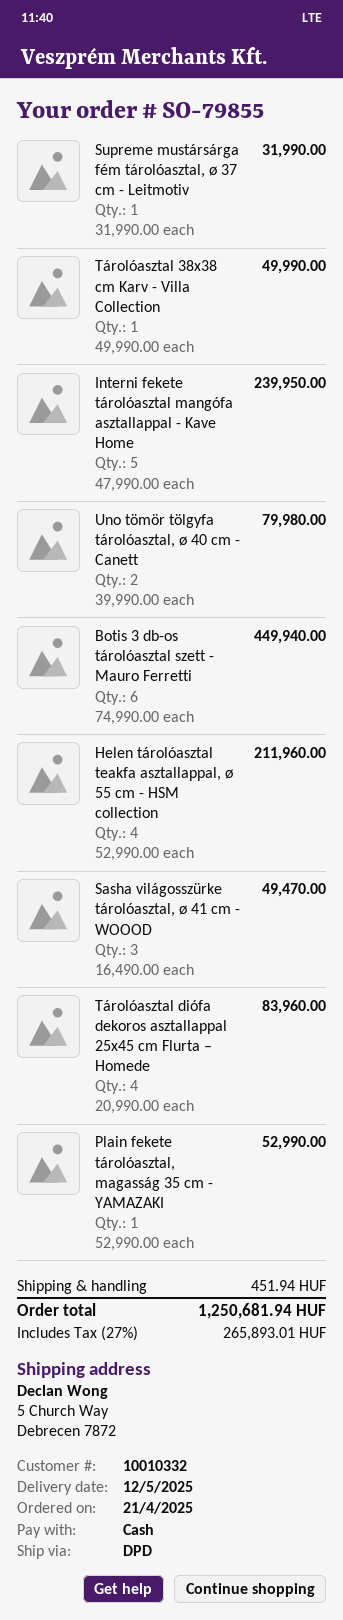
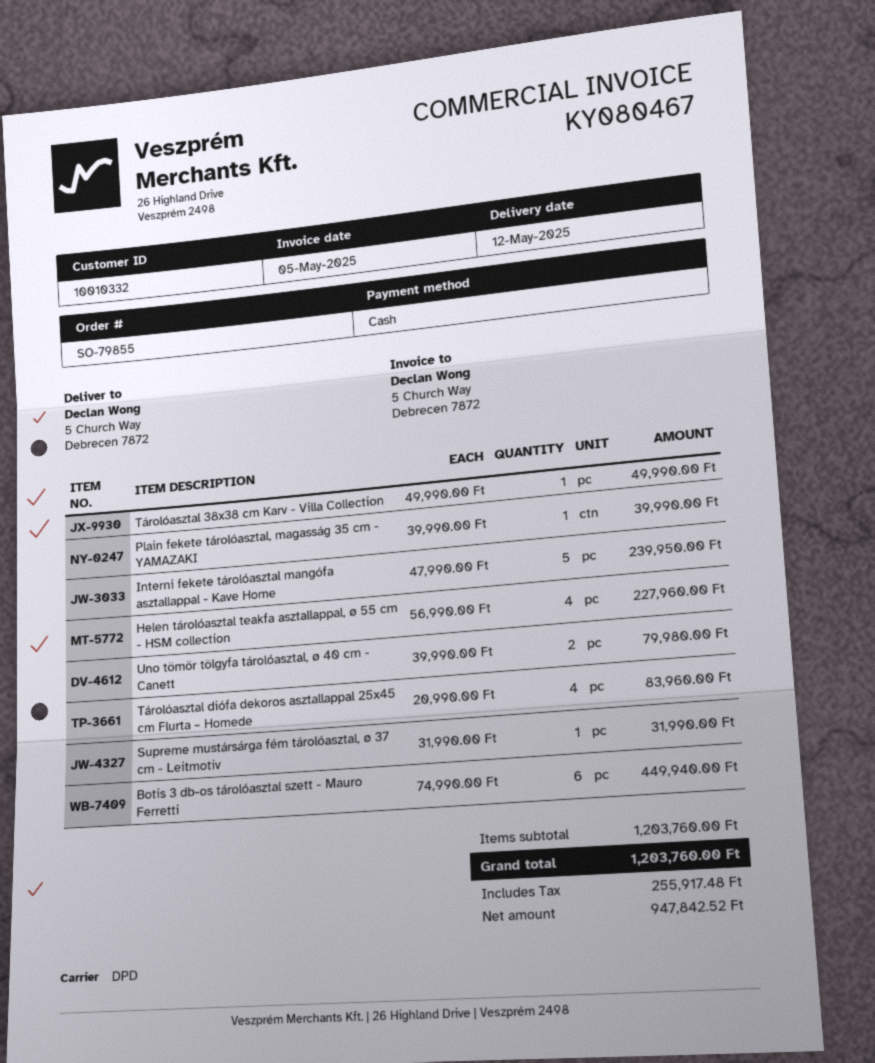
Helen tárolóasztal teakfa asztallappal, ø 55 cm - HSM collection: 4 x 52990.00 = 211960.00 -> 4 x 56990.00 = 227960.00
Sasha világosszürke tárolóasztal, ø 41 cm - WOOOD: 3 x 16490.00 = 49470.00 -> none
Plain fekete tárolóasztal, magasság 35 cm - YAMAZAKI: 1 x 52990.00 = 52990.00 -> 1 x 39990.00 = 39990.00
shipping: 451.94 -> none
tax: 265893.01 -> 255917.48
total: 1250681.94 -> 1203760.00

